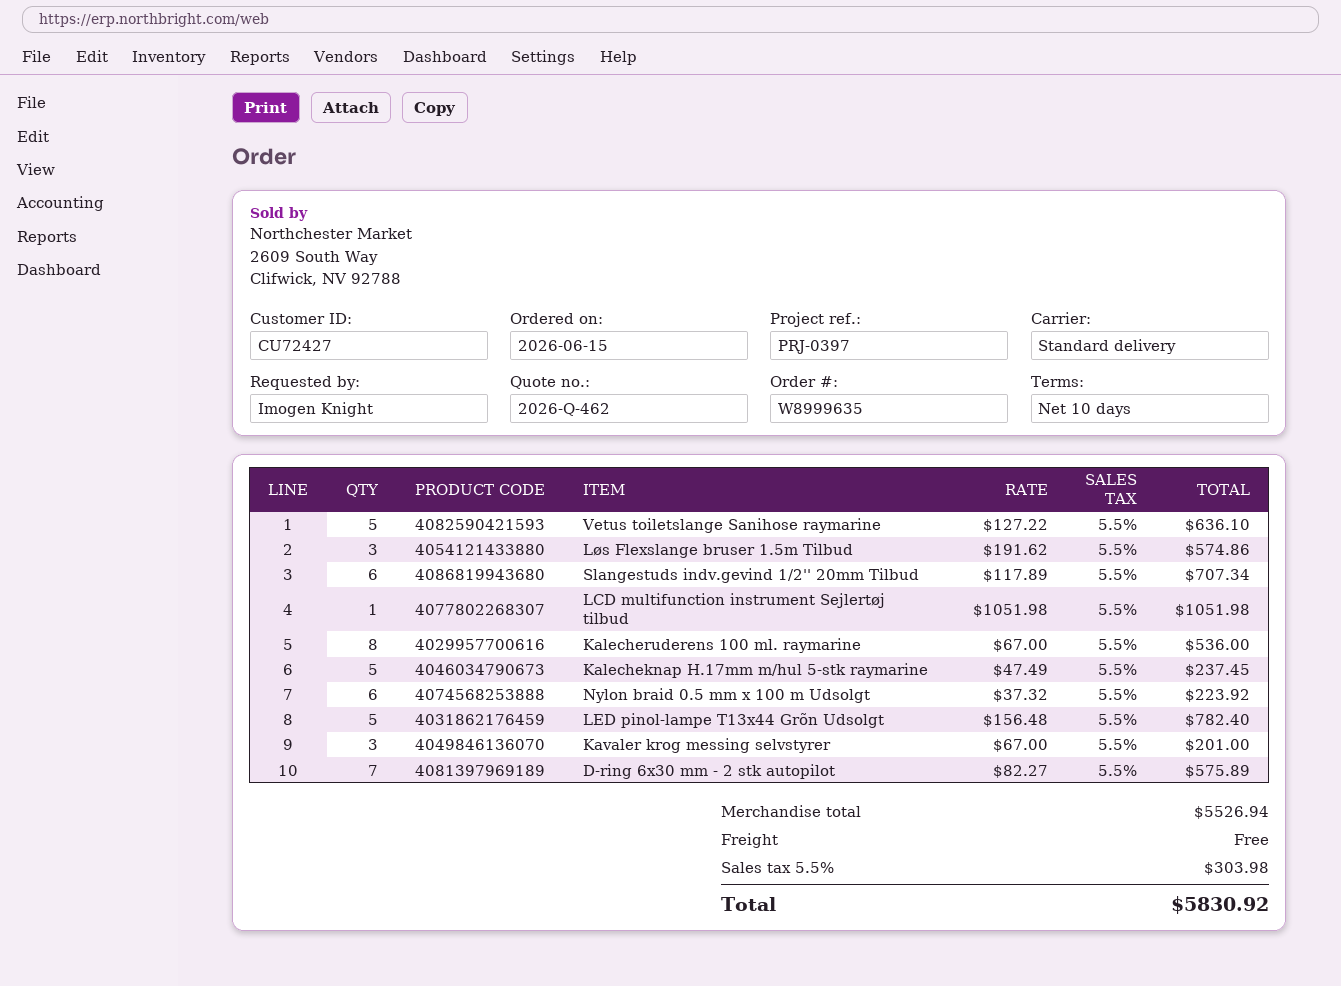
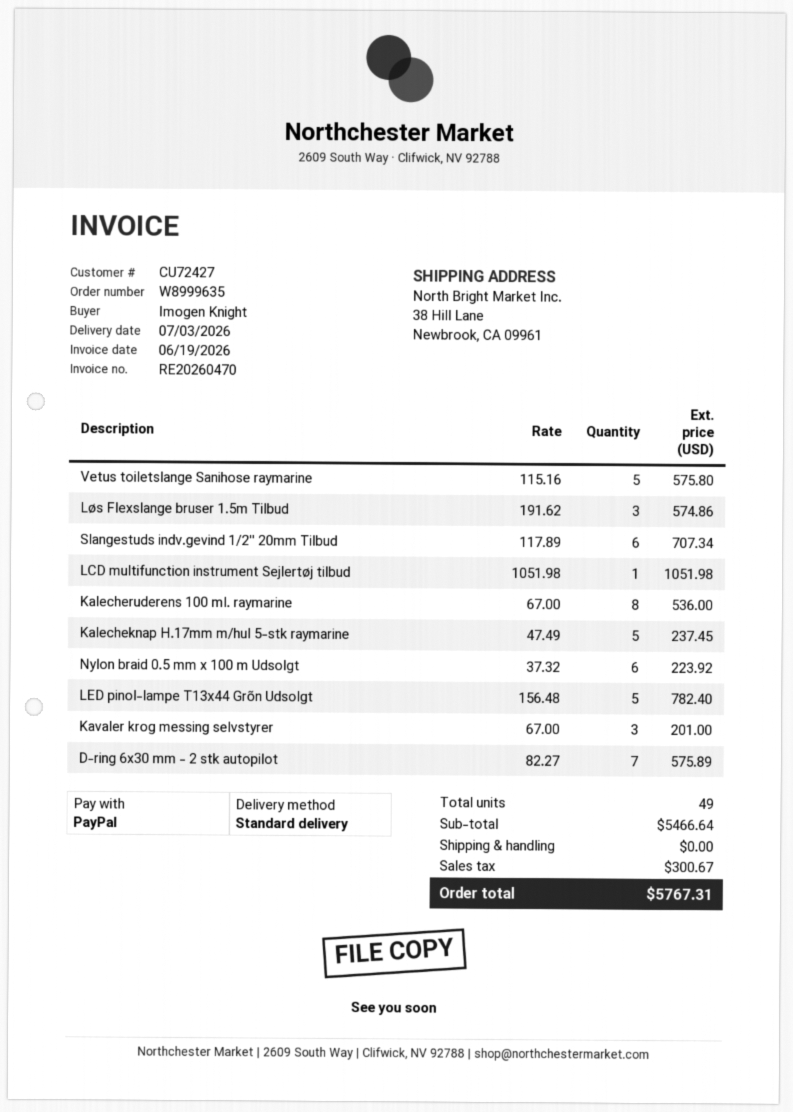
Vetus toiletslange Sanihose raymarine: 5 x 127.22 = 636.10 -> 5 x 115.16 = 575.80
subtotal: 5526.94 -> 5466.64
tax: 303.98 -> 300.67
total: 5830.92 -> 5767.31

